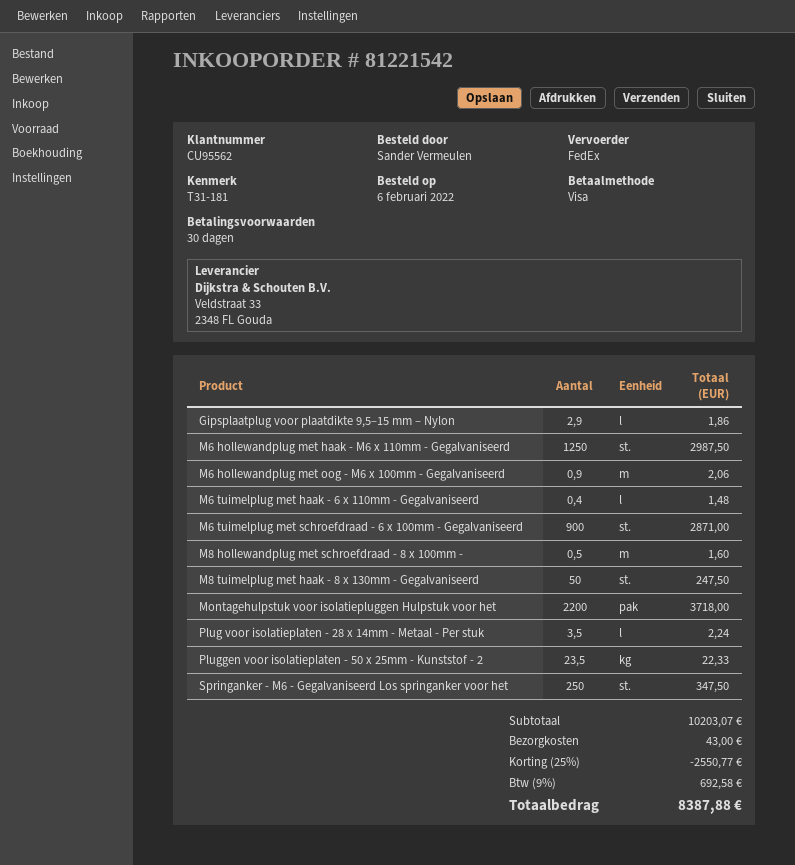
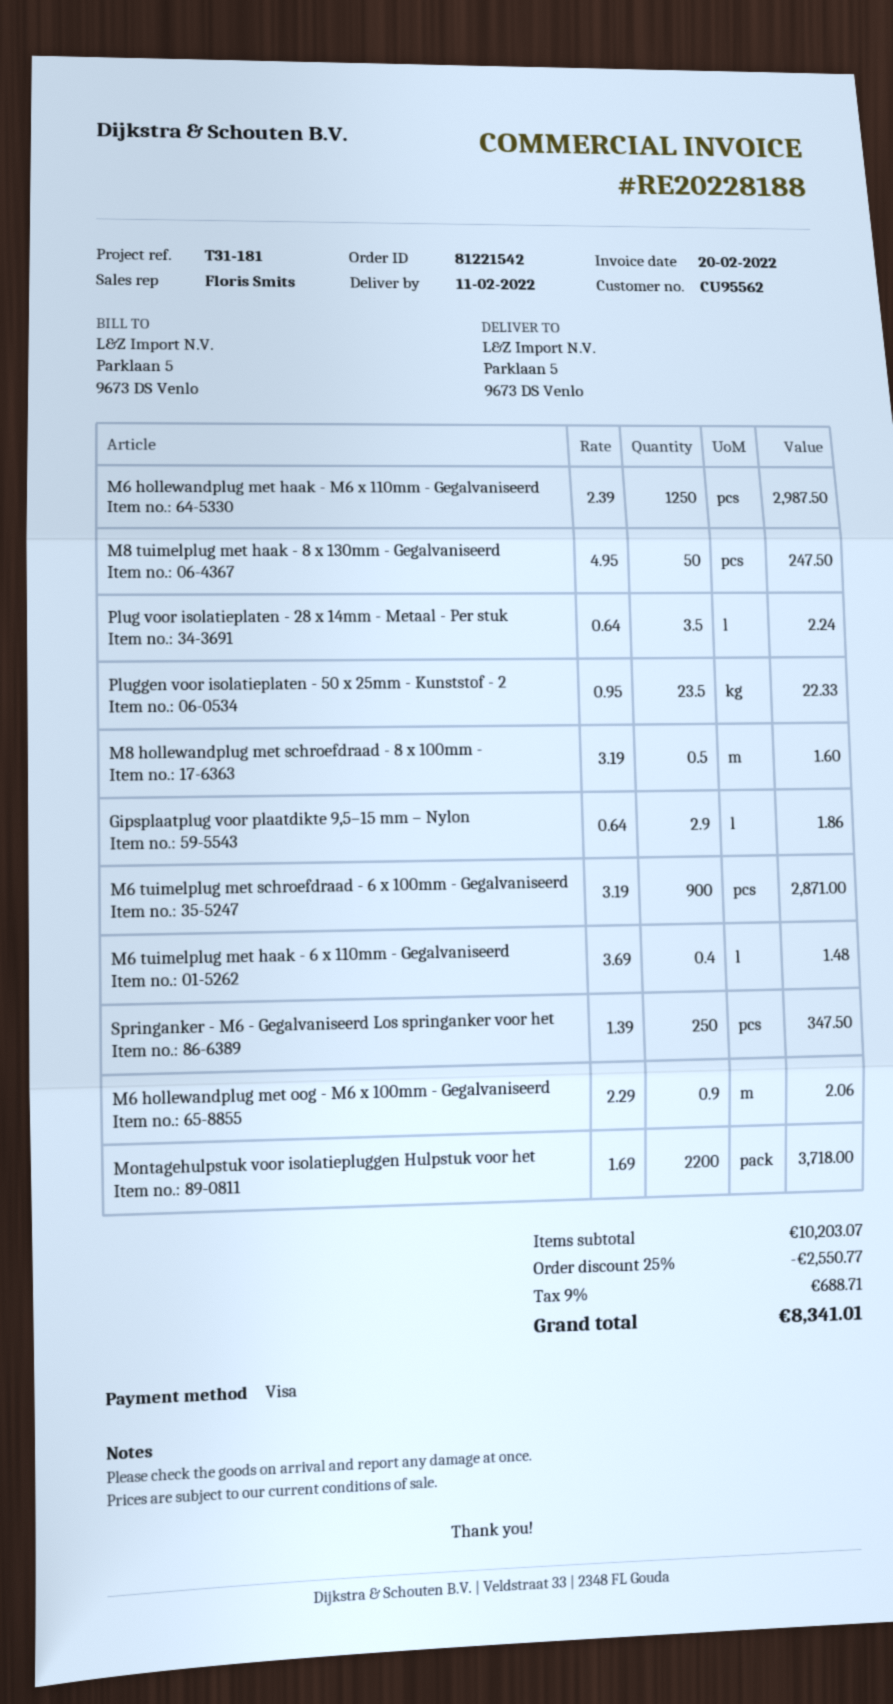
shipping: 43.00 -> none
tax: 9% = 692.58 -> 9% = 688.71
total: 8387.88 -> 8341.01

